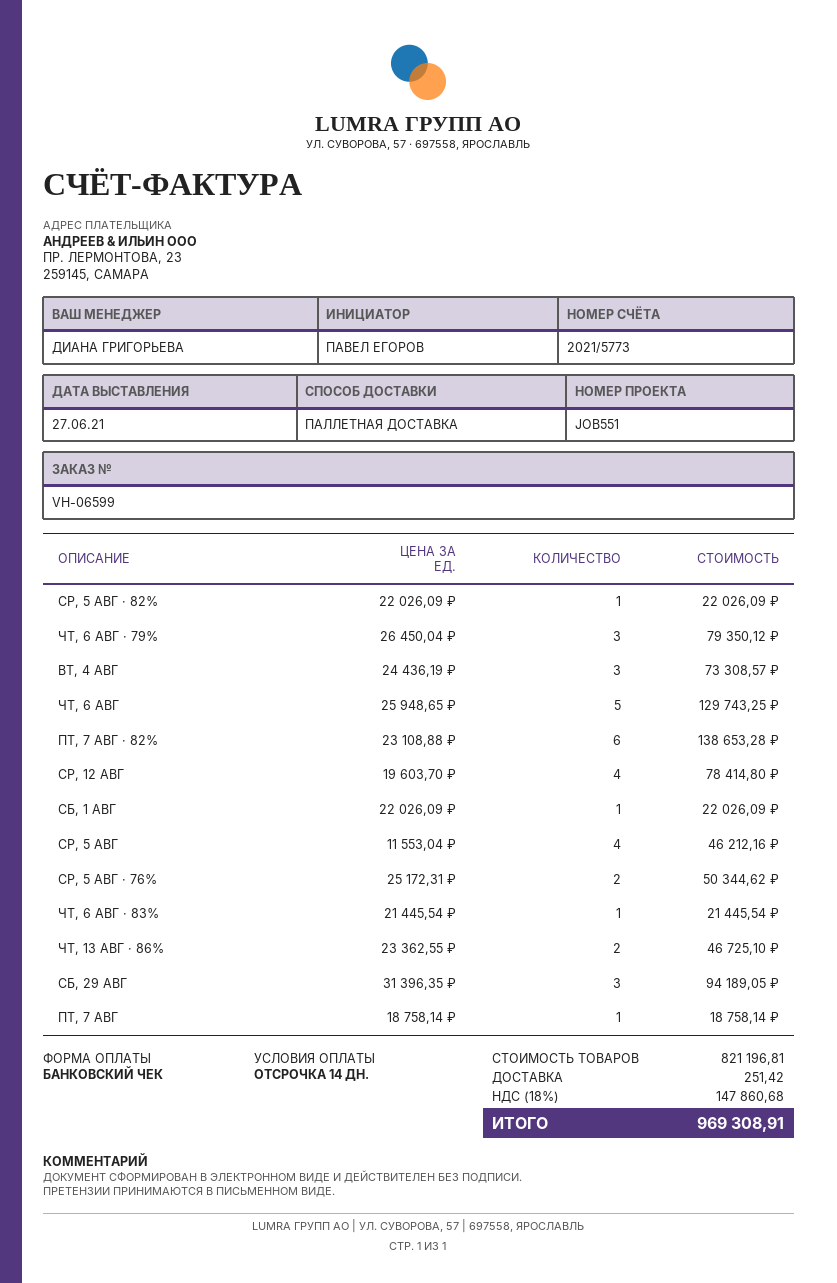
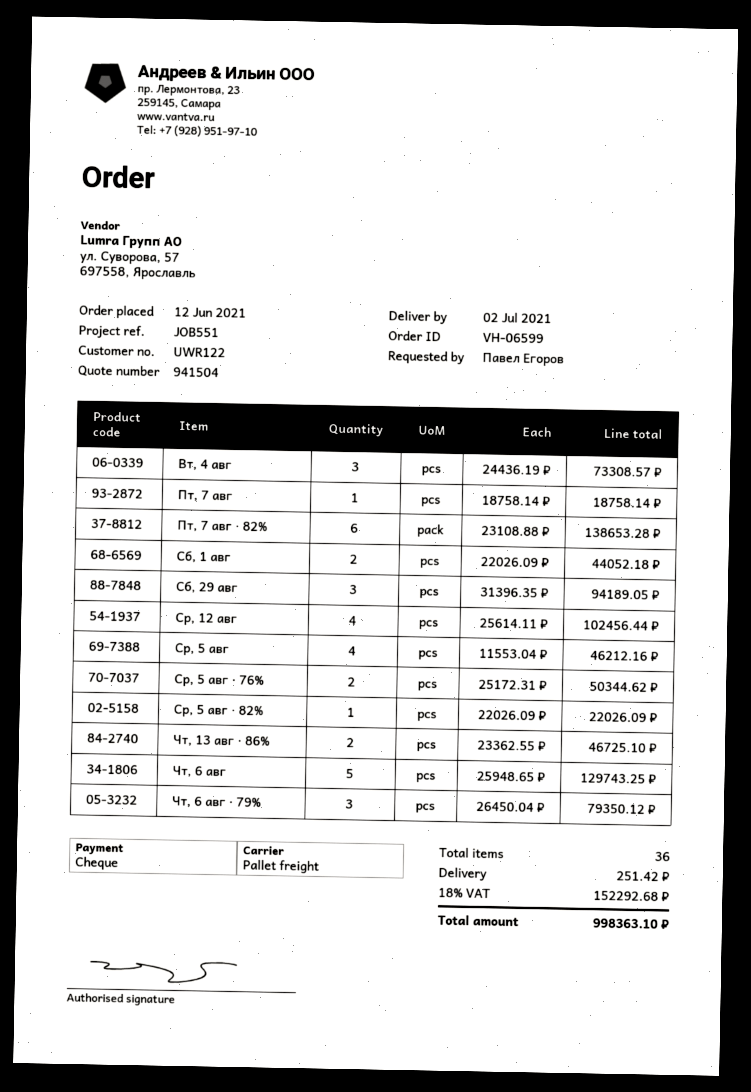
СР, 12 АВГ: 4 x 19603.70 = 78414.80 -> 4 x 25614.11 = 102456.44
СБ, 1 АВГ: 1 x 22026.09 = 22026.09 -> 2 x 22026.09 = 44052.18
ЧТ, 6 АВГ · 83%: 1 x 21445.54 = 21445.54 -> none
tax: 18% = 147860.68 -> 18% = 152292.68
total: 969308.91 -> 998363.10

